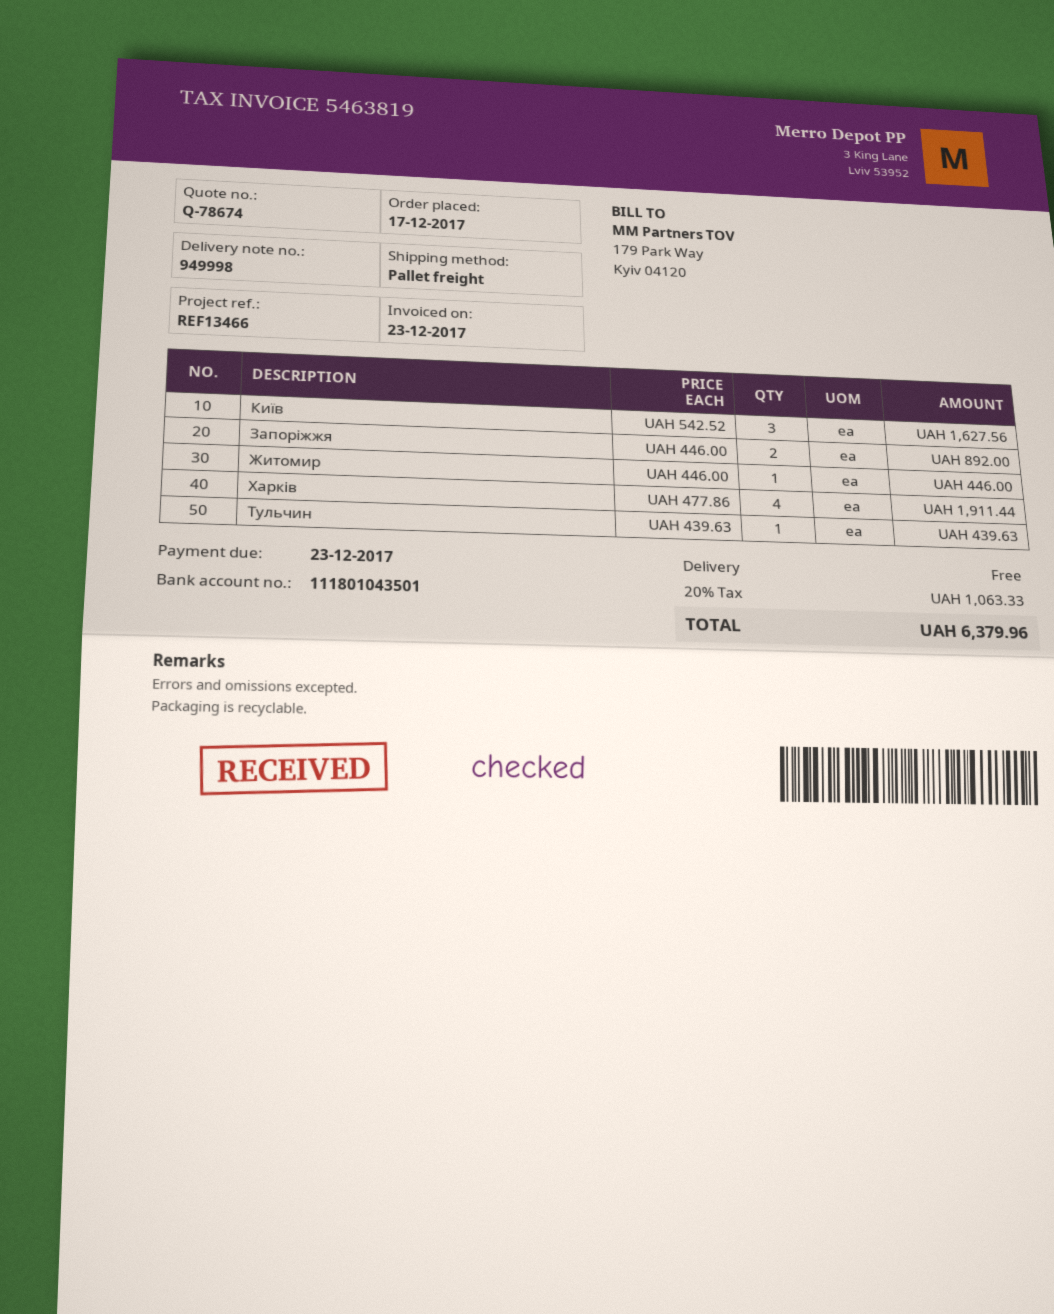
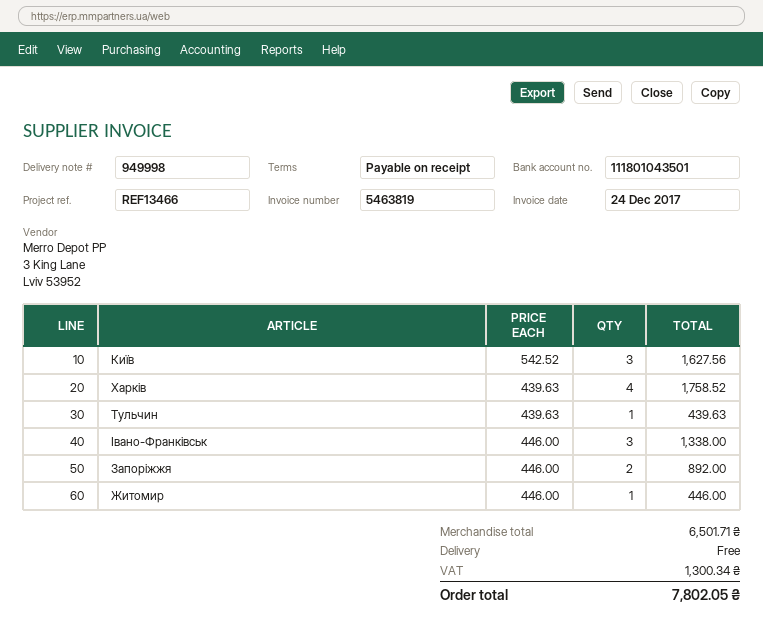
invoice date: 2017-12-23 -> 2017-12-24
Харків: 4 x 477.86 = 1911.44 -> 4 x 439.63 = 1758.52
Івано-Франківськ: none -> 3 x 446.00 = 1338.00
tax: 1063.33 -> 1300.34
total: 6379.96 -> 7802.05

